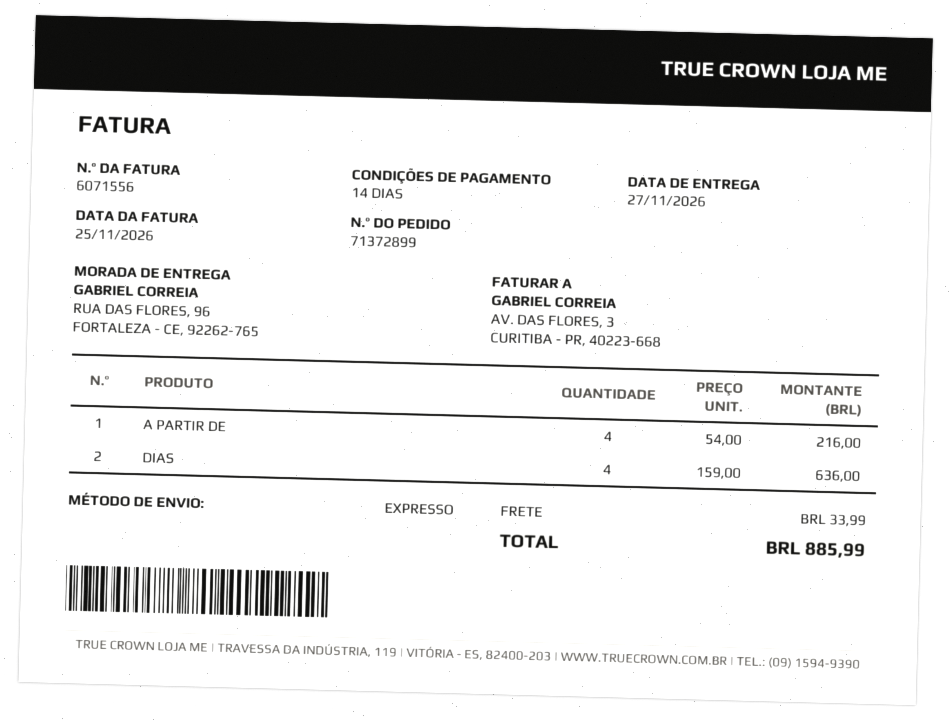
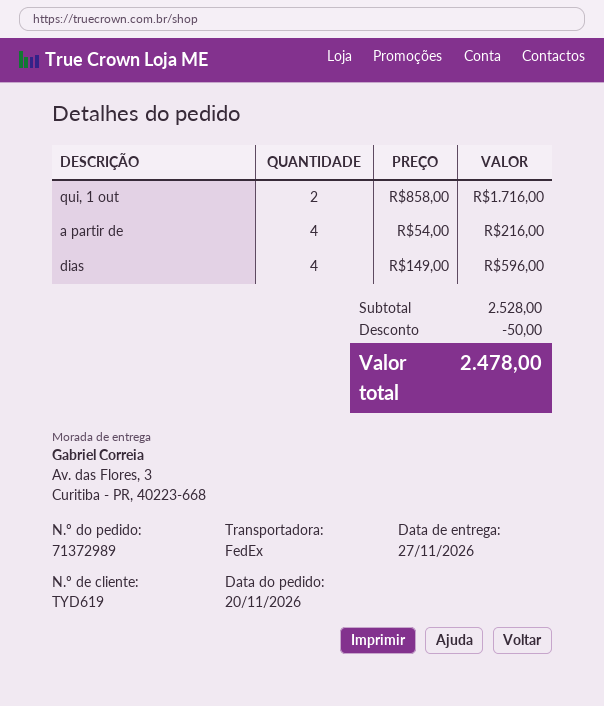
order number: 71372899 -> 71372989
shipping method: express -> FedEx
ship to: RUA DAS FLORES, 96, FORTALEZA - CE, 92262-765 -> Av. das Flores, 3, Curitiba - PR, 40223-668
DIAS: 4 x 159.00 = 636.00 -> 4 x 149.00 = 596.00
qui, 1 out: none -> 2 x 858.00 = 1716.00
discount: none -> 50.00
shipping: 33.99 -> none
total: 885.99 -> 2478.00

